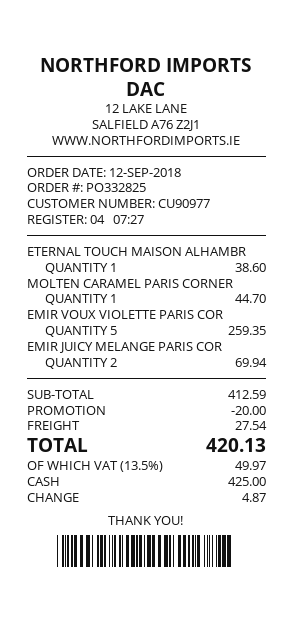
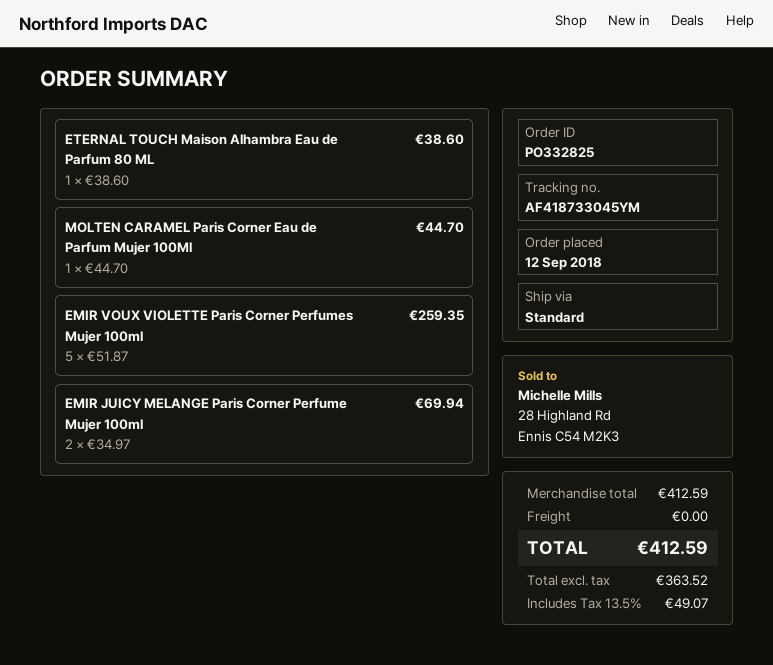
discount: 20.00 -> none
shipping: 27.54 -> 0.00
tax: 13.5% = 49.97 -> 13.5% = 49.07
total: 420.13 -> 412.59

